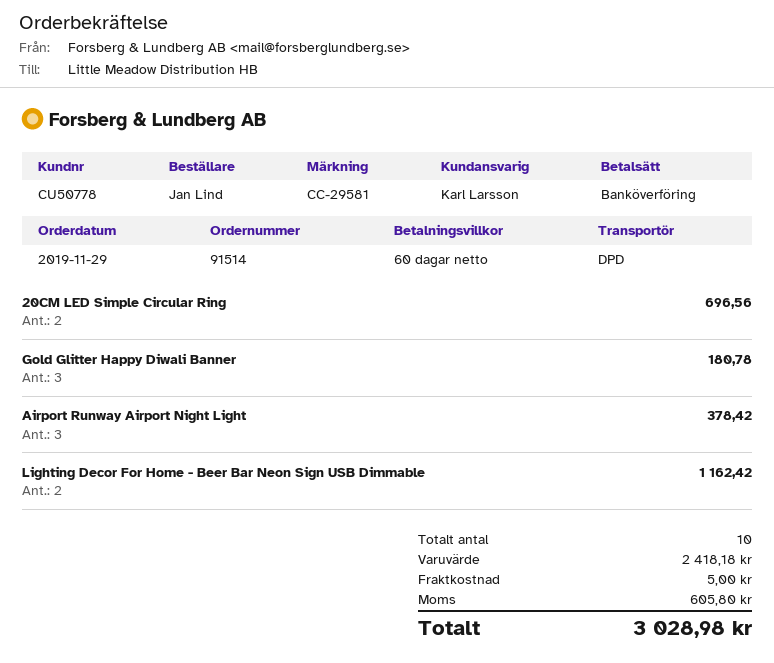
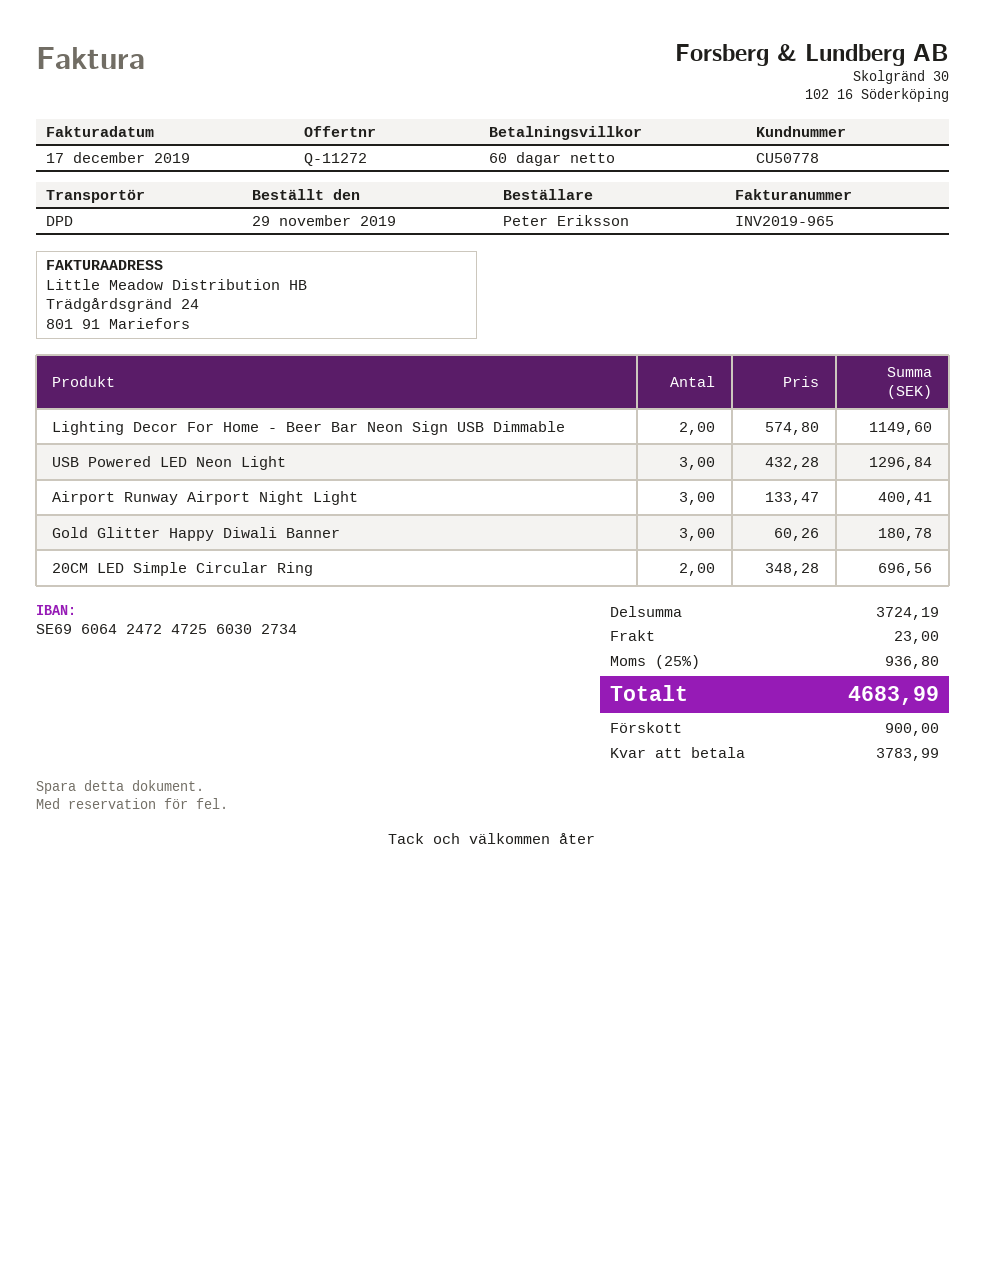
ordered by: Jan Lind -> Peter Eriksson
Airport Runway Airport Night Light: 3 for 378.42 -> 3 for 400.41
Lighting Decor For Home - Beer Bar Neon Sign USB Dimmable: 2 for 1162.42 -> 2 for 1149.60
USB Powered LED Neon Light: none -> 3 for 1296.84
subtotal: 2418.18 -> 3724.19
shipping: 5.00 -> 23.00
tax: 605.80 -> 936.80
total: 3028.98 -> 4683.99

